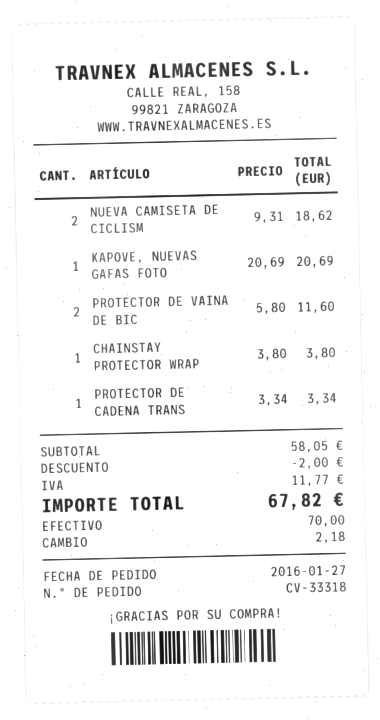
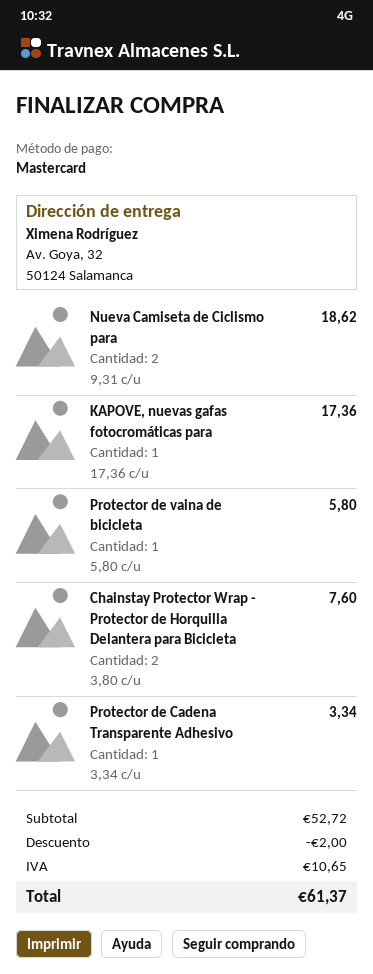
payment method: cash -> Mastercard
KAPOVE, NUEVAS GAFAS FOTO: 1 x 20.69 = 20.69 -> 1 x 17.36 = 17.36
PROTECTOR DE VAINA DE BIC: 2 x 5.80 = 11.60 -> 1 x 5.80 = 5.80
CHAINSTAY PROTECTOR WRAP: 1 x 3.80 = 3.80 -> 2 x 3.80 = 7.60
subtotal: 58.05 -> 52.72
tax: 11.77 -> 10.65
total: 67.82 -> 61.37

